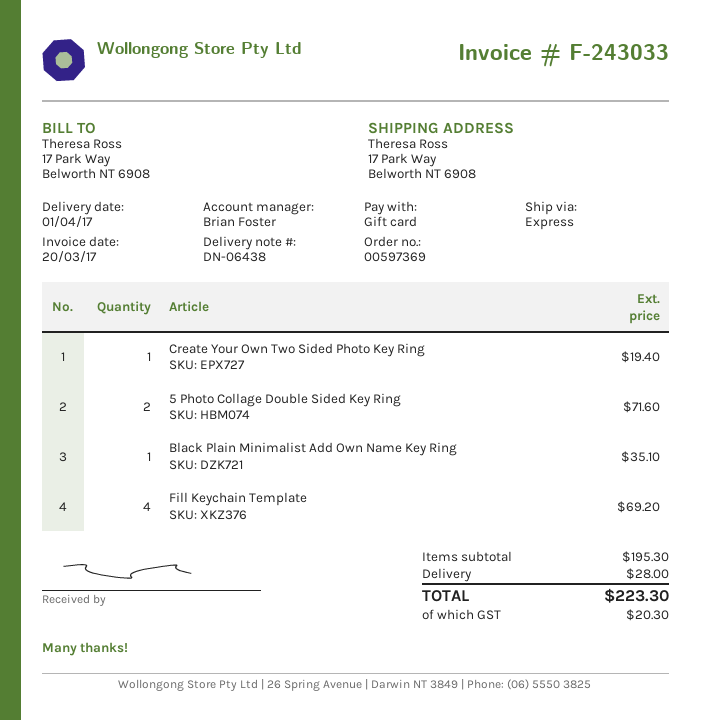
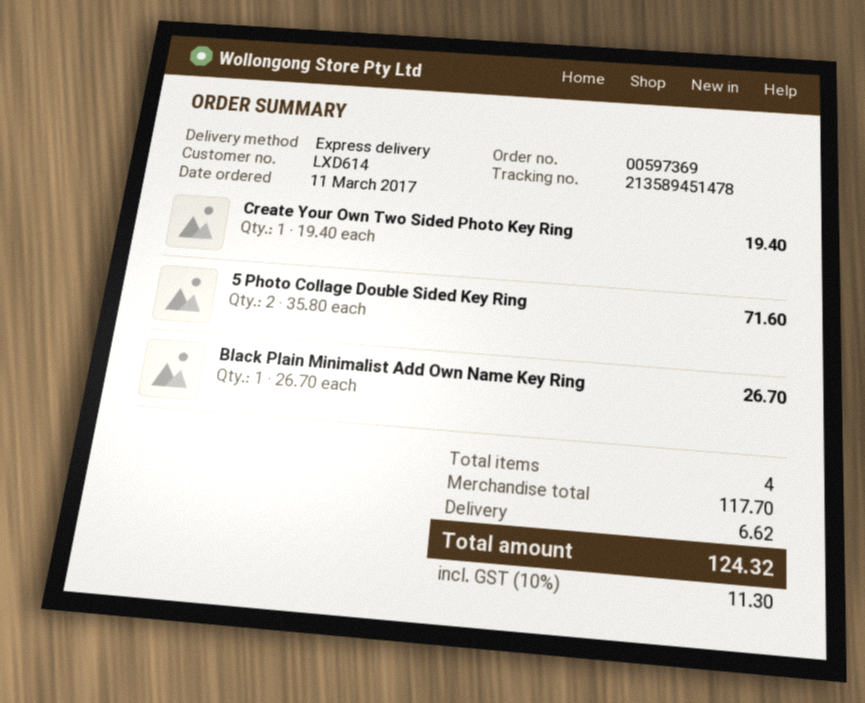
Black Plain Minimalist Add Own Name Key Ring: 1 for 35.10 -> 1 for 26.70
Fill Keychain Template: 4 for 69.20 -> none
subtotal: 195.30 -> 117.70
shipping: 28.00 -> 6.62
tax: 20.30 -> 11.30
total: 223.30 -> 124.32

